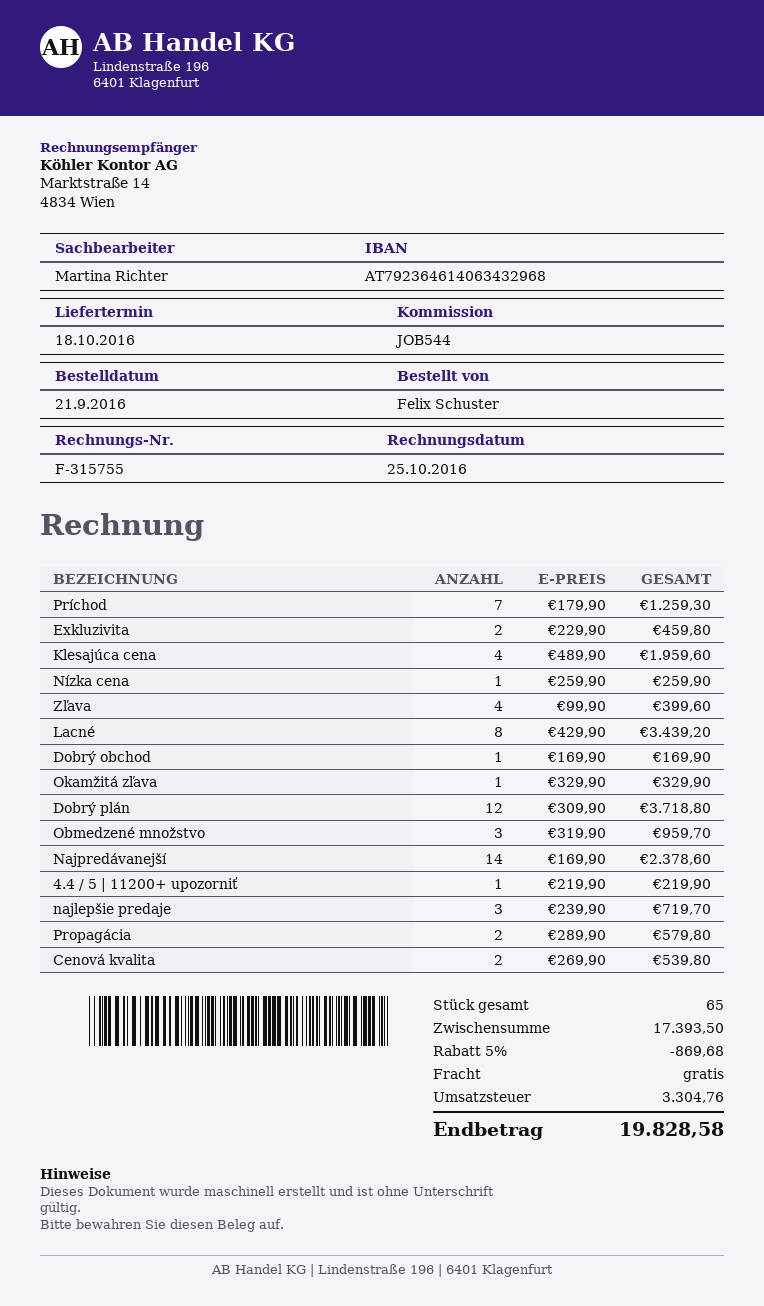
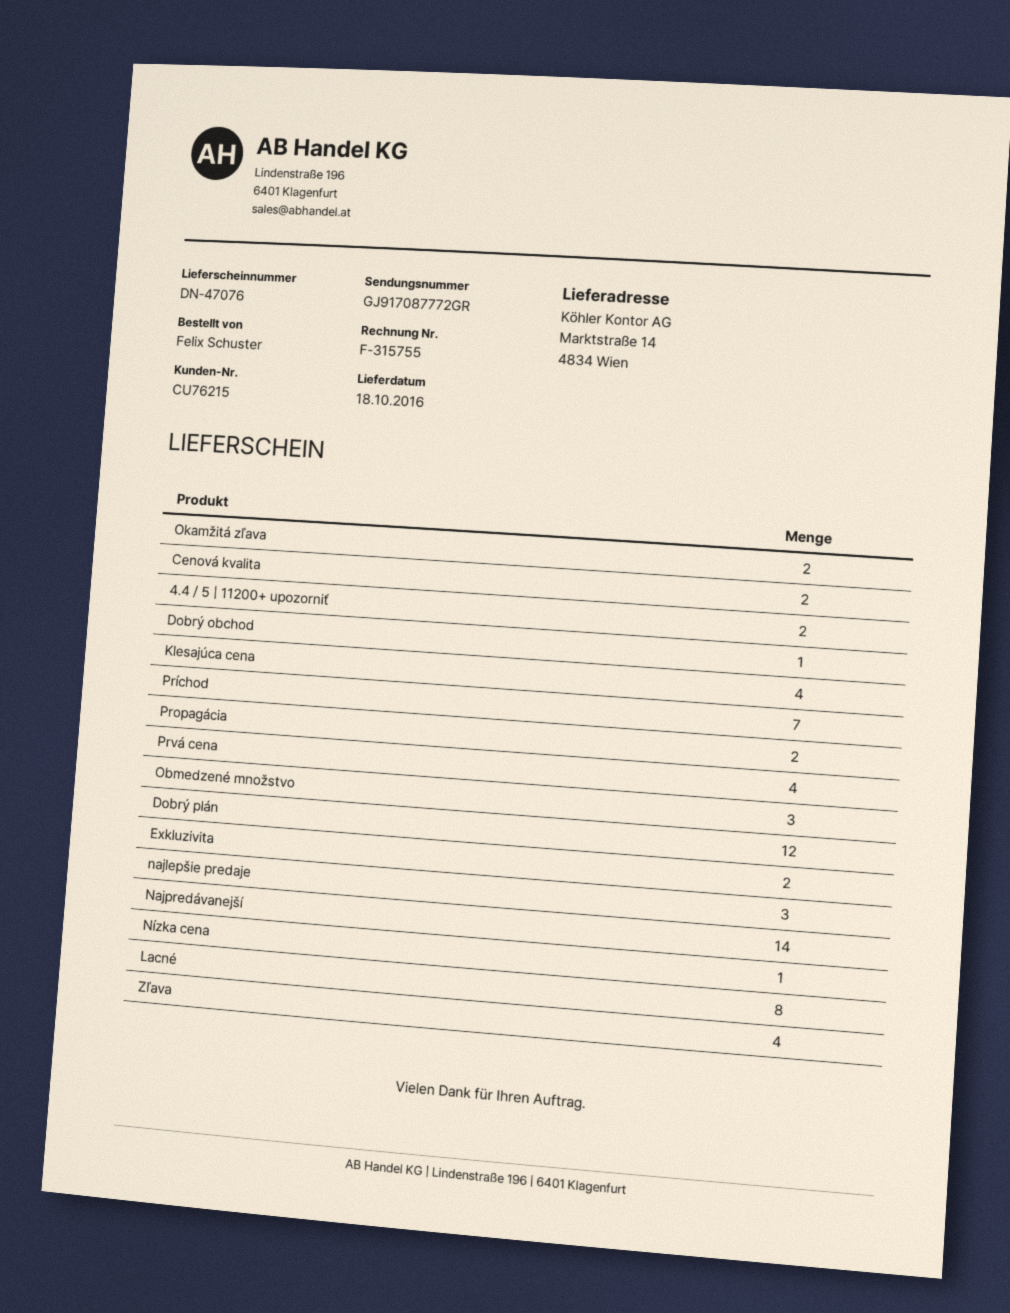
Okamžitá zľava: 1 -> 2
4.4 / 5 | 11200+ upozorniť: 1 -> 2
Prvá cena: none -> 4

